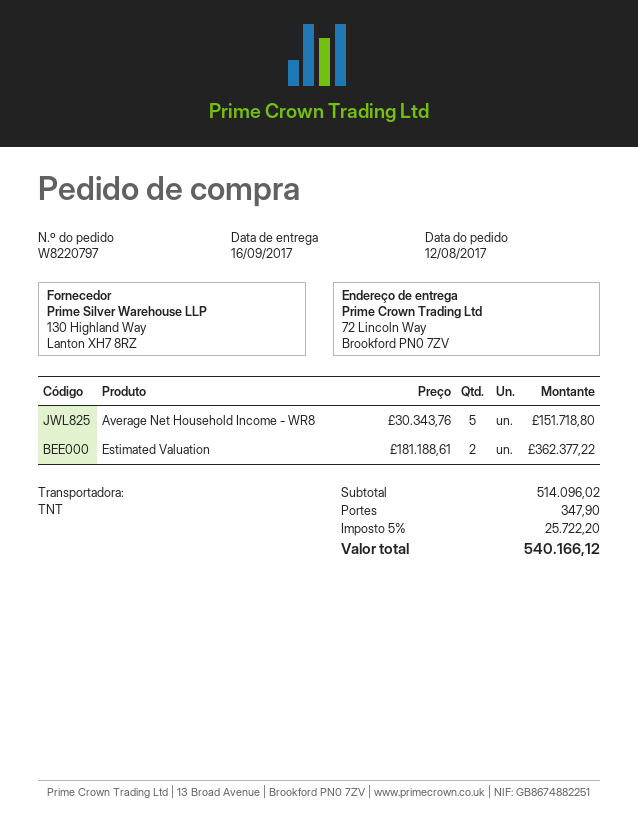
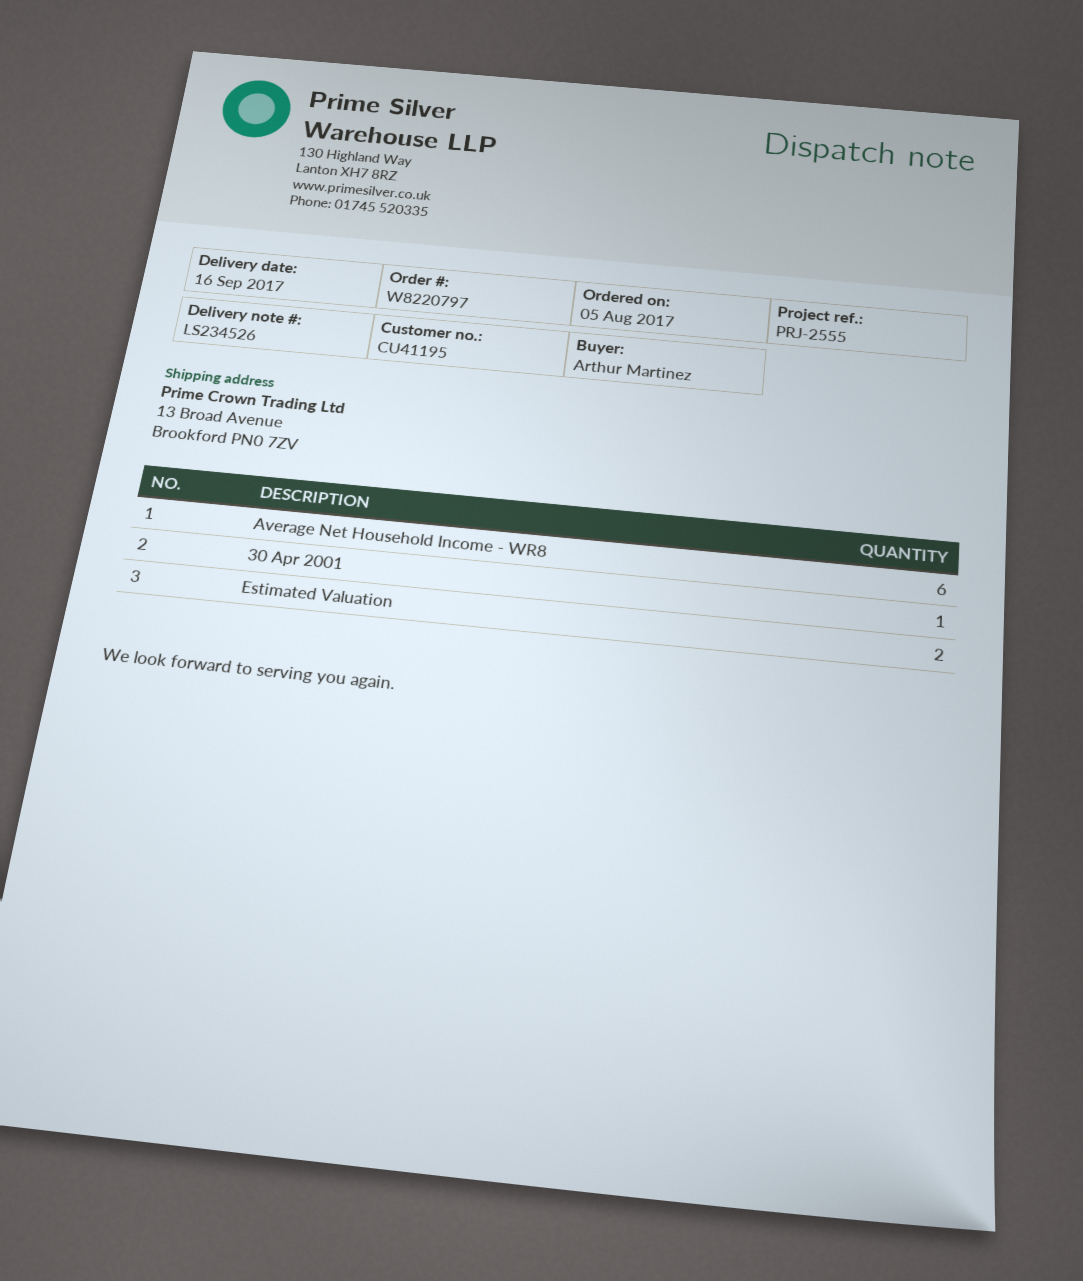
order date: 2017-08-12 -> 2017-08-05
ship to: 72 Lincoln Way, Brookford PN0 7ZV -> 13 Broad Avenue, Brookford PN0 7ZV
Average Net Household Income - WR8: 5 -> 6
30 Apr 2001: none -> 1

